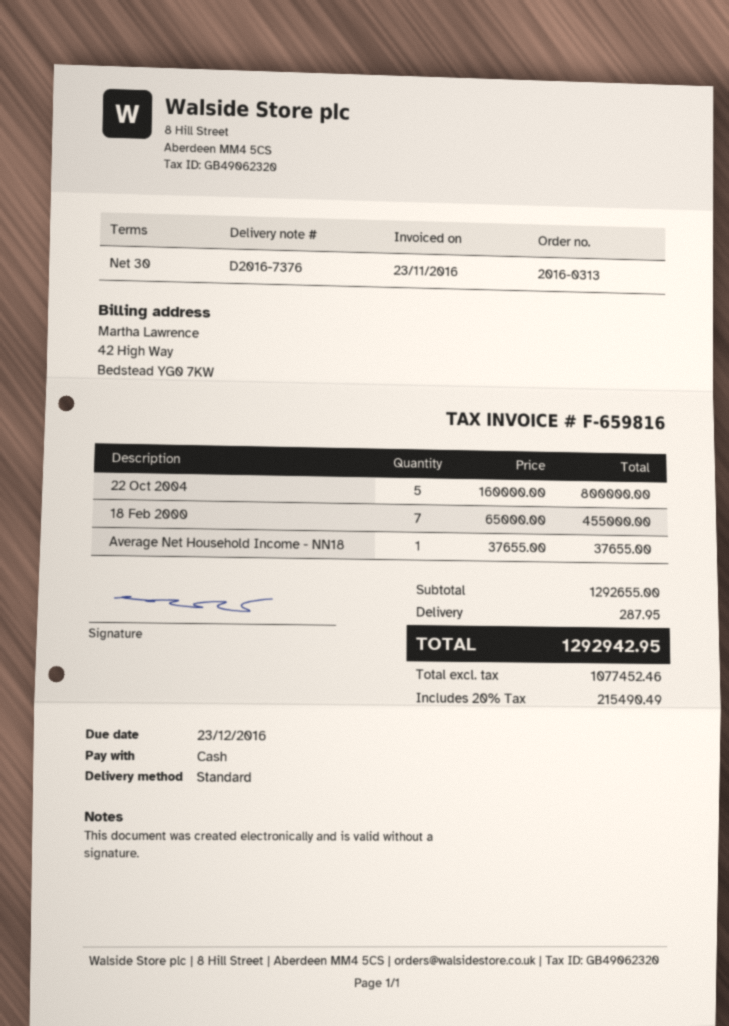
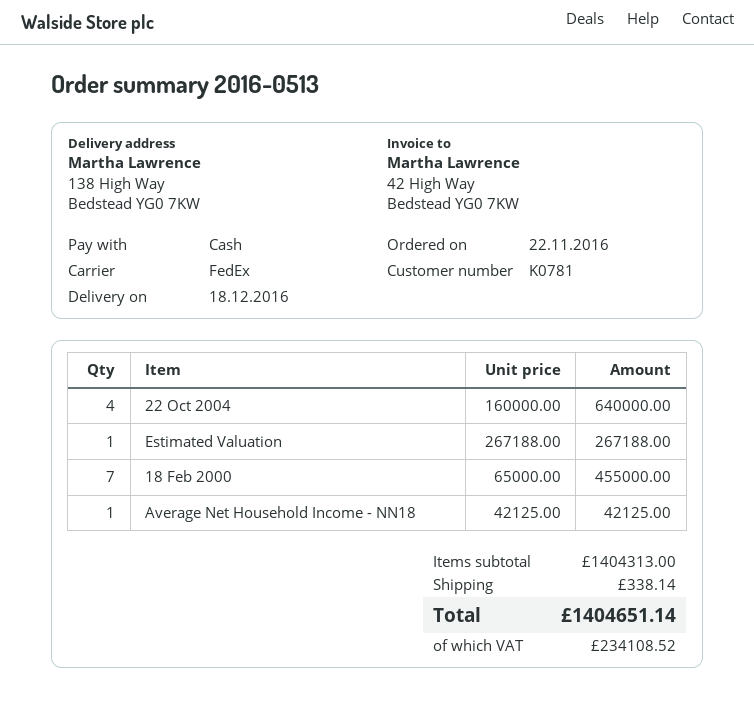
order number: 2016-0313 -> 2016-0513
shipping method: standard -> FedEx
22 Oct 2004: 5 x 160000.00 = 800000.00 -> 4 x 160000.00 = 640000.00
Average Net Household Income - NN18: 1 x 37655.00 = 37655.00 -> 1 x 42125.00 = 42125.00
Estimated Valuation: none -> 1 x 267188.00 = 267188.00
subtotal: 1292655.00 -> 1404313.00
shipping: 287.95 -> 338.14
tax: 215490.49 -> 234108.52
total: 1292942.95 -> 1404651.14

